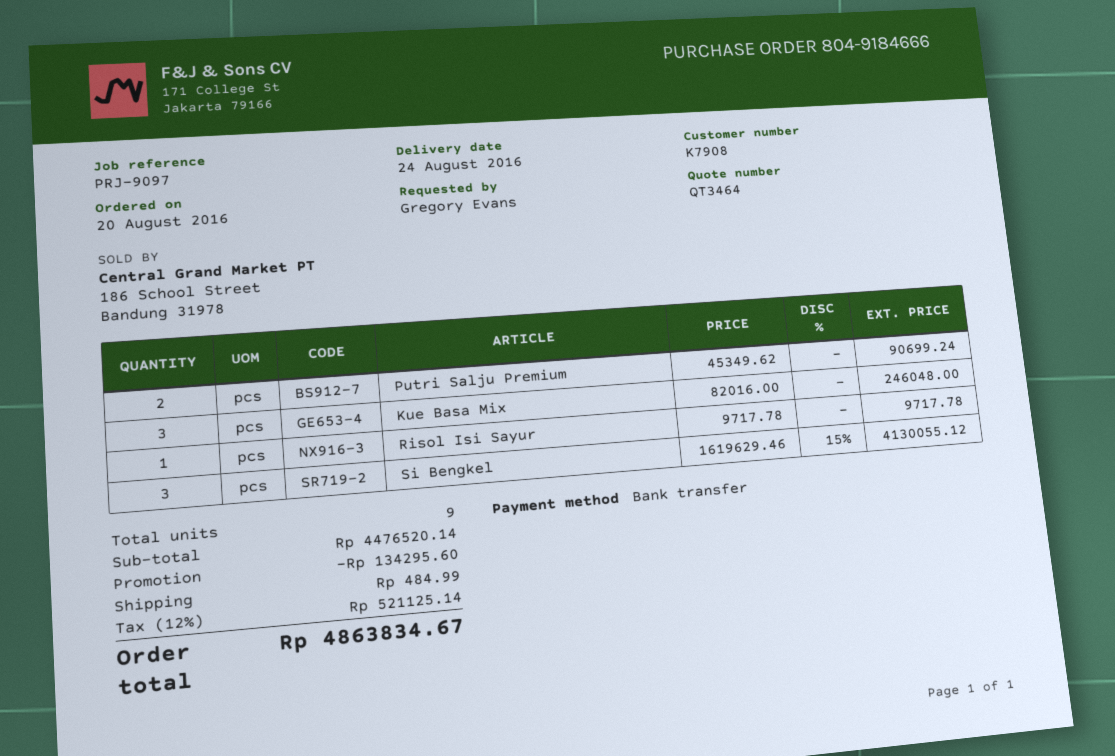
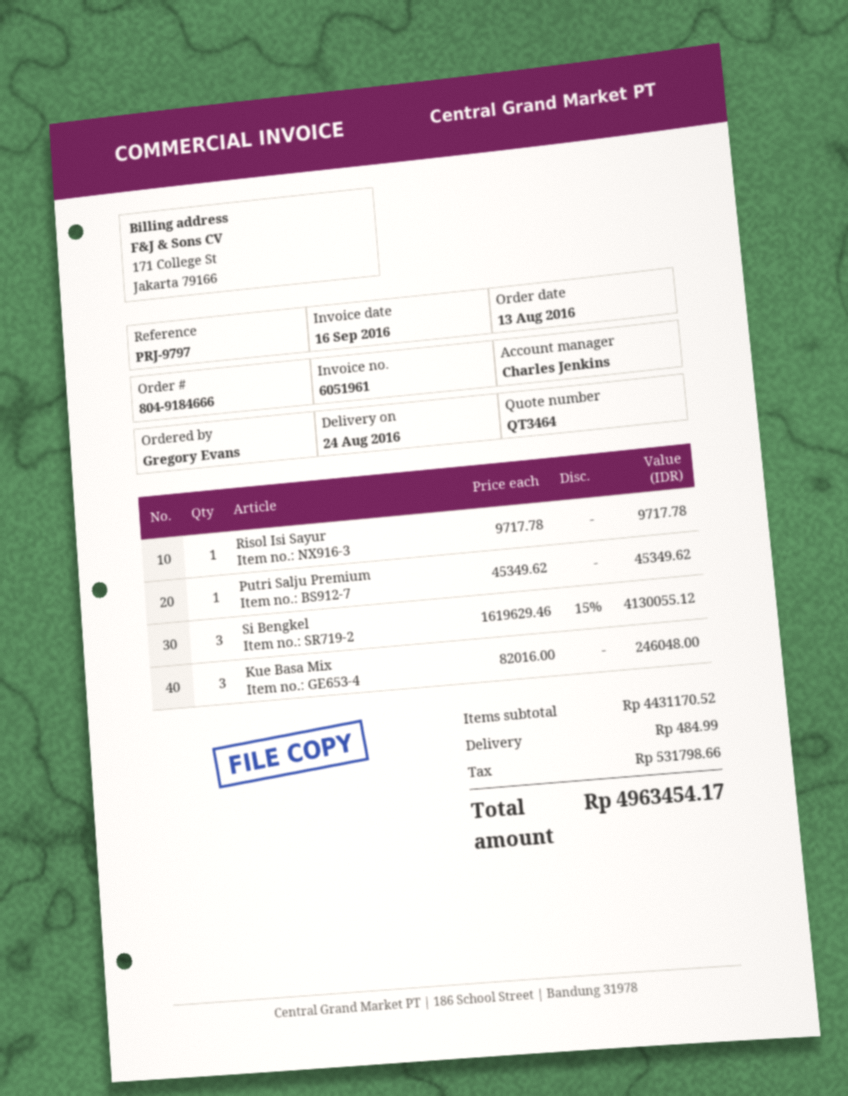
order date: 2016-08-20 -> 2016-08-13
reference: PRJ-9097 -> PRJ-9797
Putri Salju Premium: 2 x 45349.62 = 90699.24 -> 1 x 45349.62 = 45349.62
subtotal: 4476520.14 -> 4431170.52
discount: 134295.60 -> none
tax: 521125.14 -> 531798.66
total: 4863834.67 -> 4963454.17

